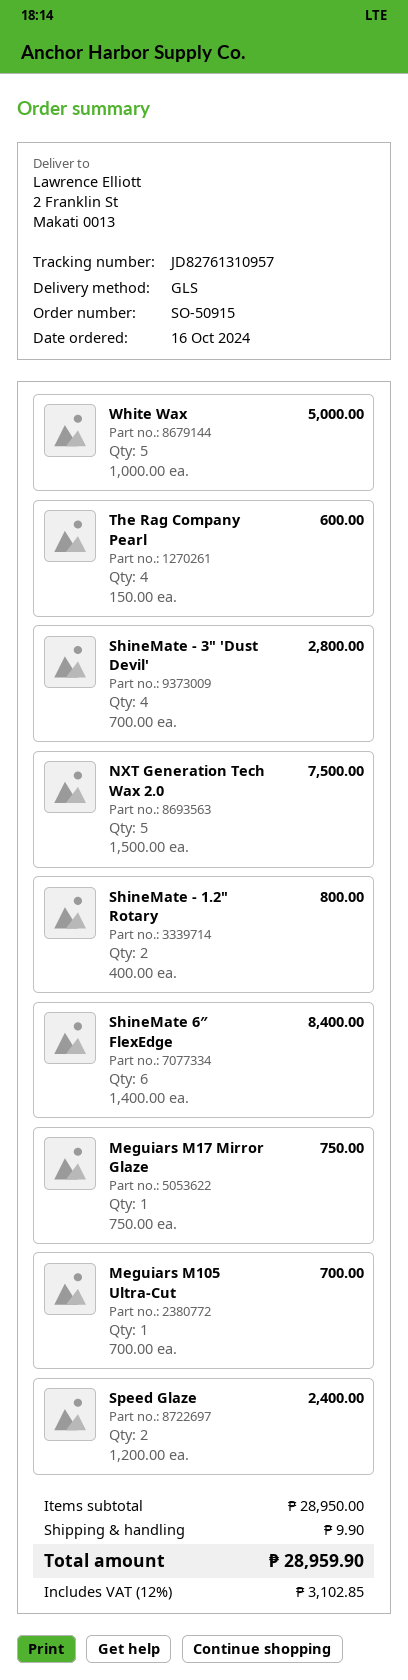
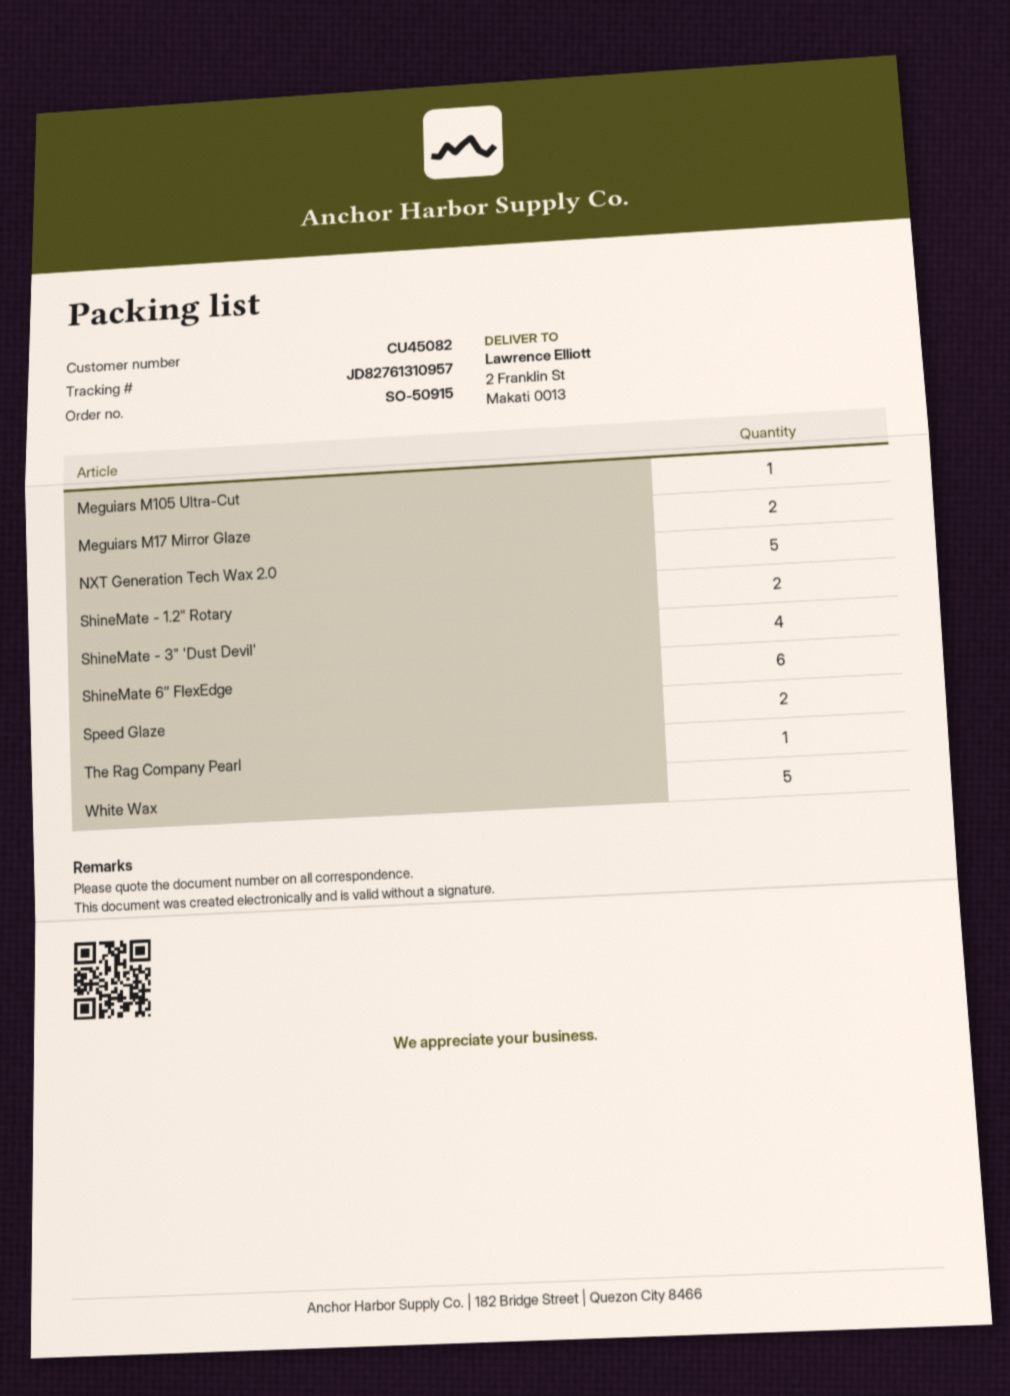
The Rag Company Pearl: 4 -> 1
Meguiars M17 Mirror Glaze: 1 -> 2

